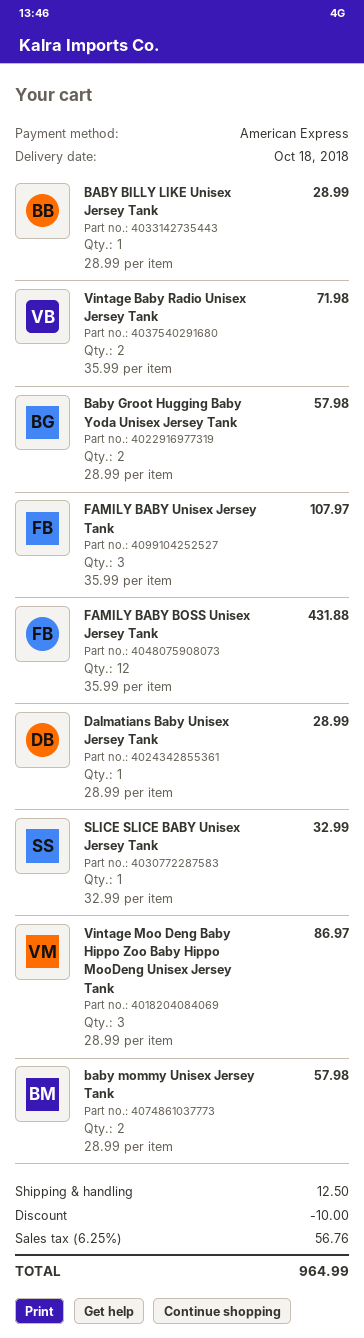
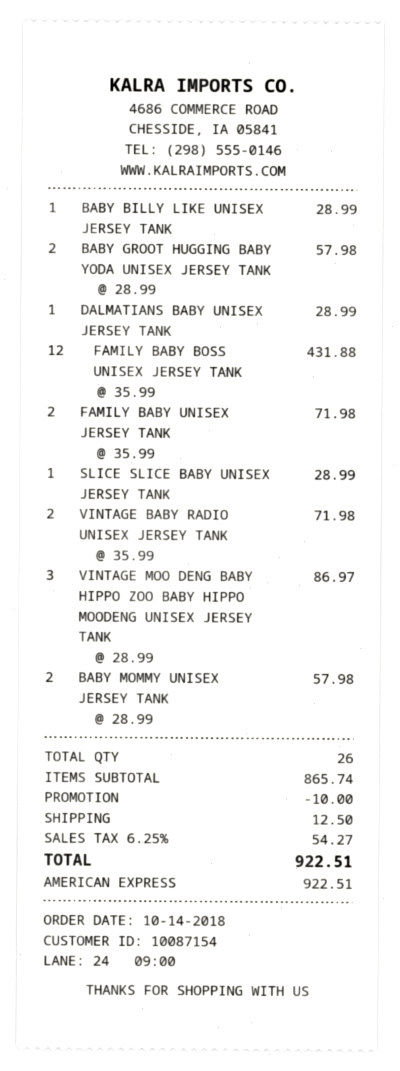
FAMILY BABY Unisex Jersey Tank: 3 x 35.99 = 107.97 -> 2 x 35.99 = 71.98
SLICE SLICE BABY Unisex Jersey Tank: 1 x 32.99 = 32.99 -> 1 x 28.99 = 28.99
tax: 6.25% = 56.76 -> 6.25% = 54.27
total: 964.99 -> 922.51

